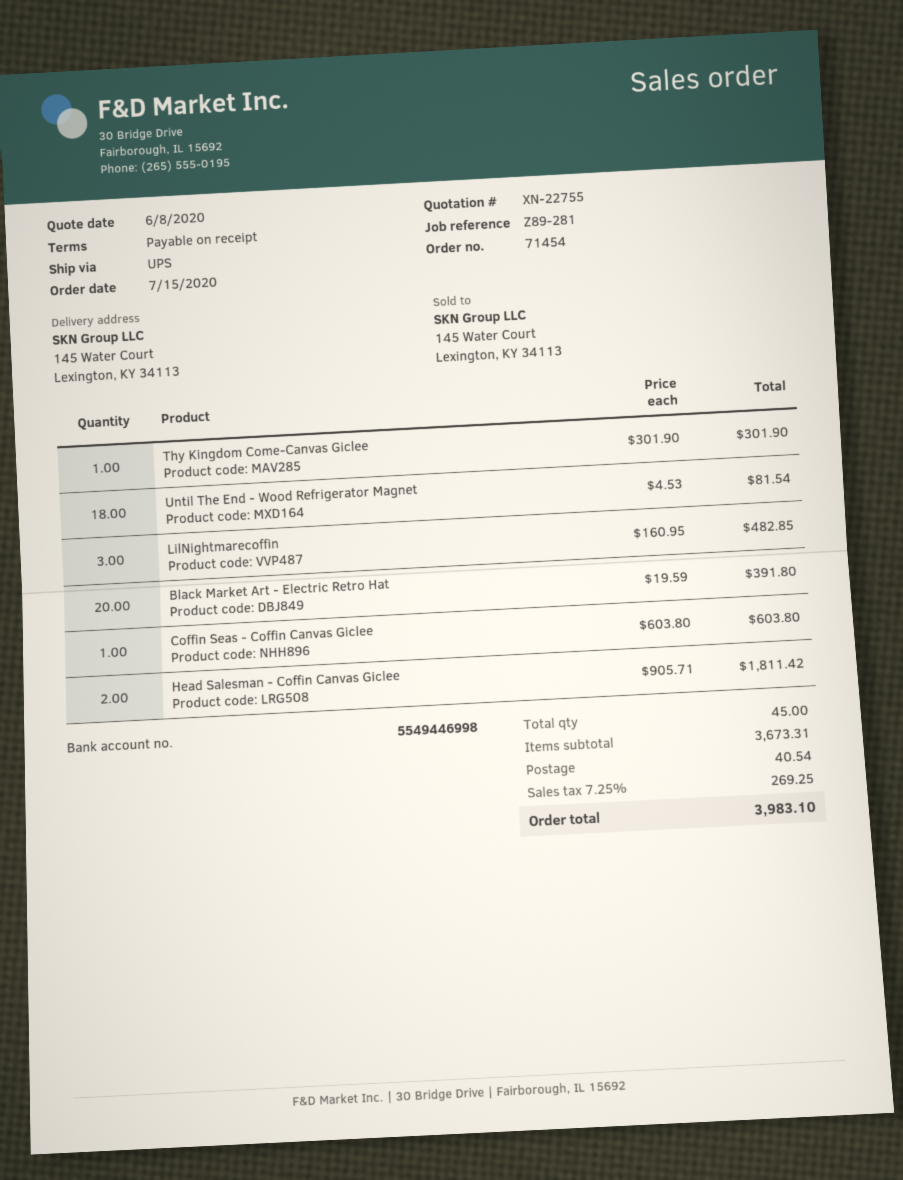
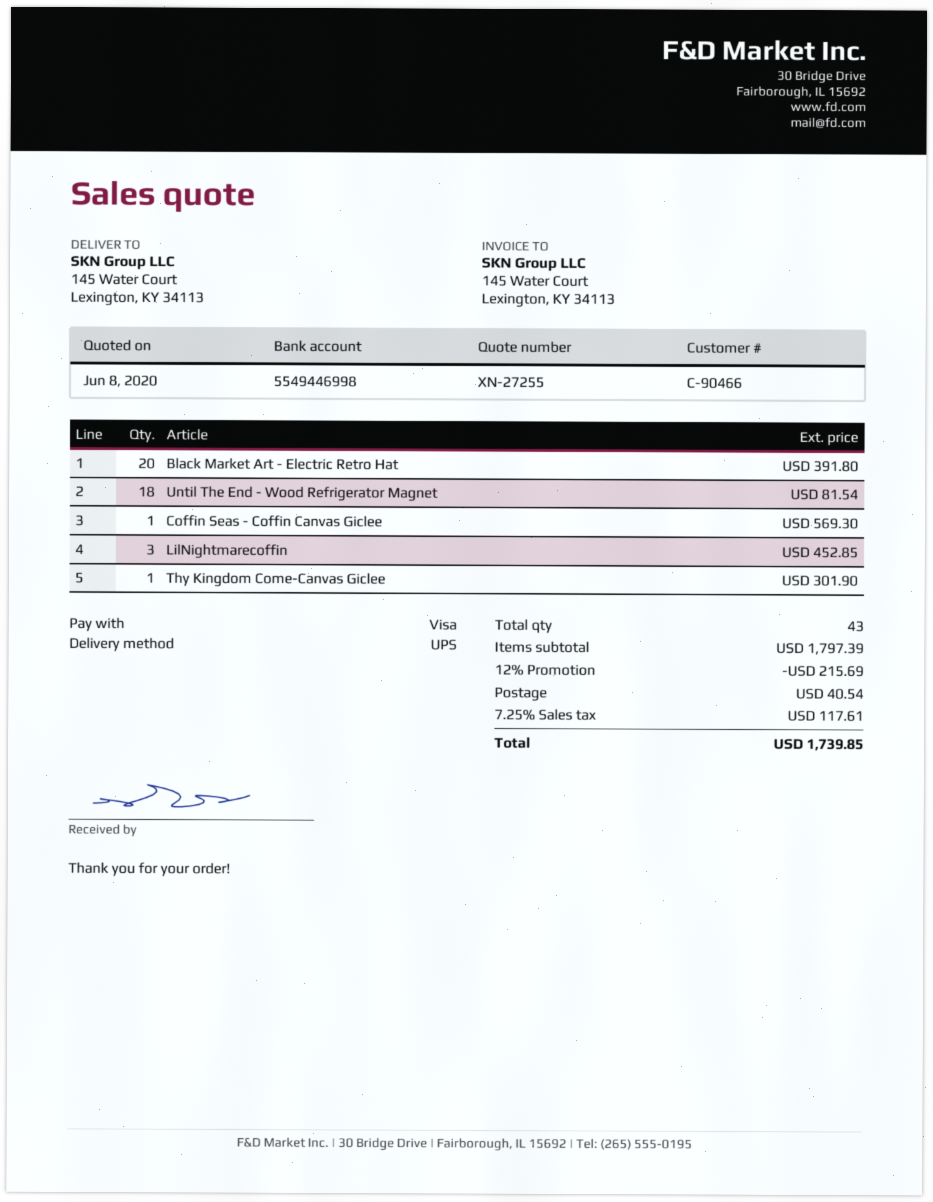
quote number: XN-22755 -> XN-27255
LilNightmarecoffin: 3 for 482.85 -> 3 for 452.85
Coffin Seas - Coffin Canvas Giclee: 1 for 603.80 -> 1 for 569.30
Head Salesman - Coffin Canvas Giclee: 2 for 1811.42 -> none
total quantity: 45 -> 43
subtotal: 3673.31 -> 1797.39
discount: none -> 12% = 215.69
tax: 7.25% = 269.25 -> 7.25% = 117.61
total: 3983.10 -> 1739.85

